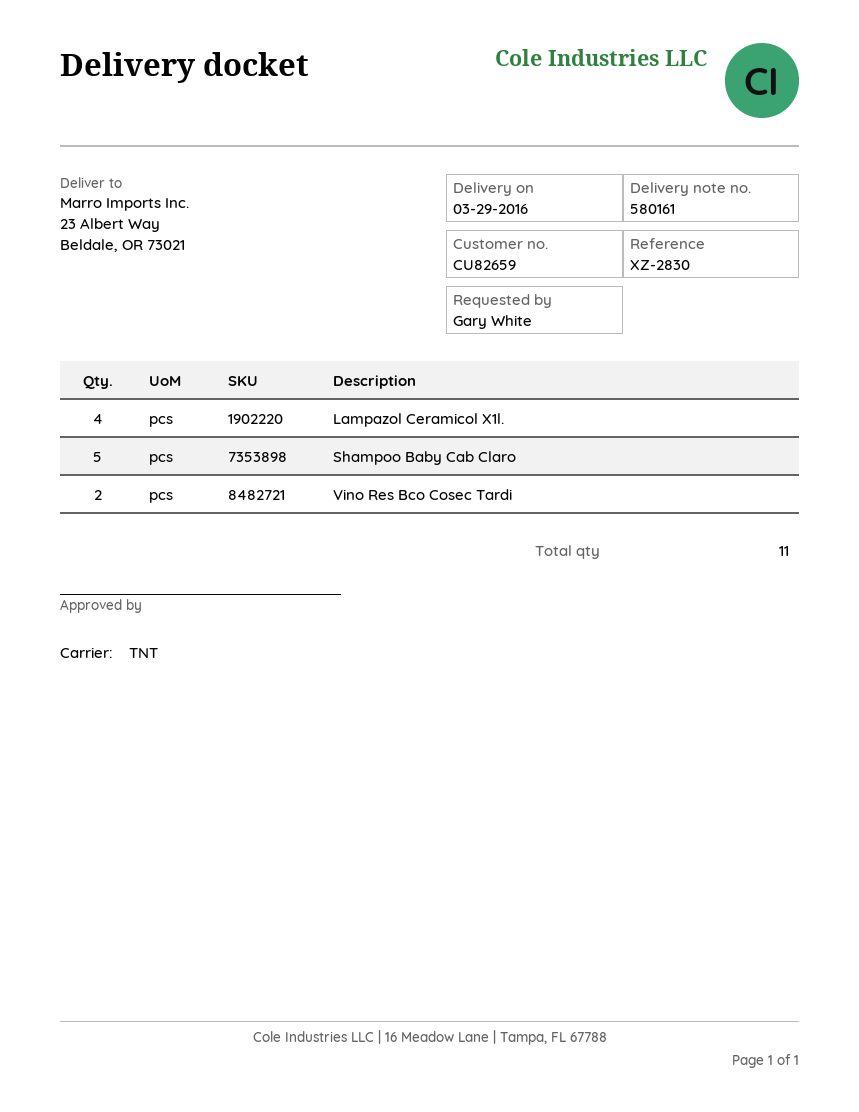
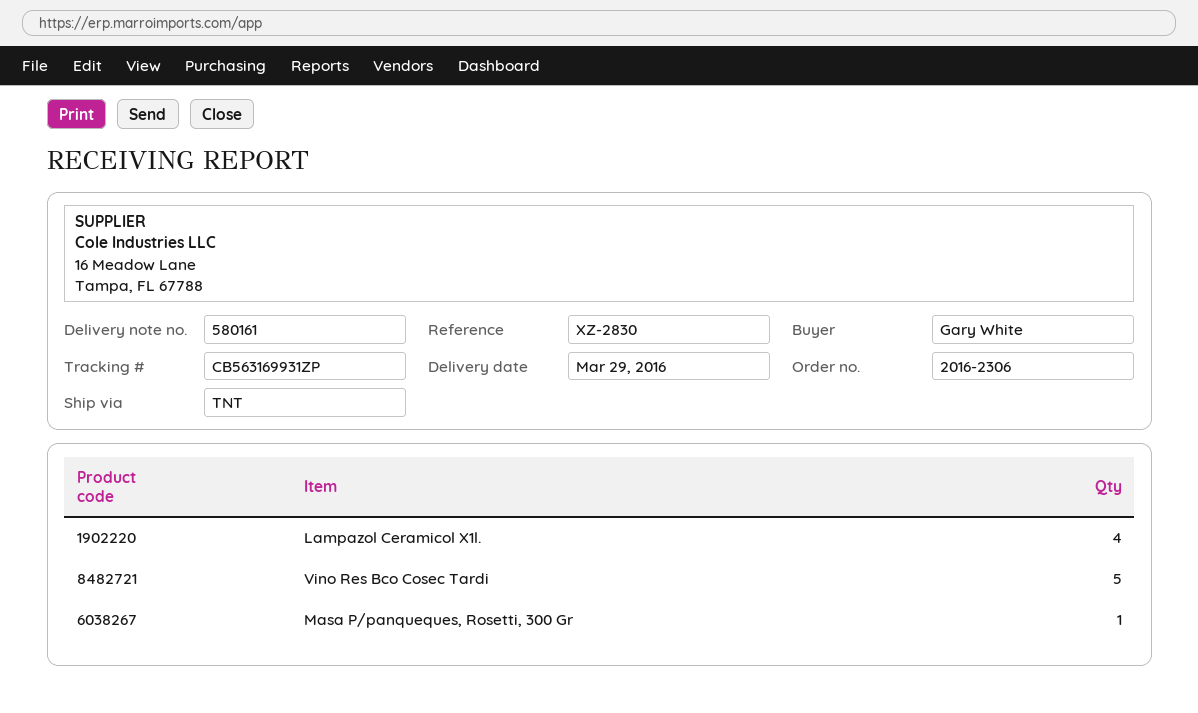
Shampoo Baby Cab Claro: 5 -> none
Vino Res Bco Cosec Tardi: 2 -> 5
Masa P/panqueques, Rosetti, 300 Gr: none -> 1

